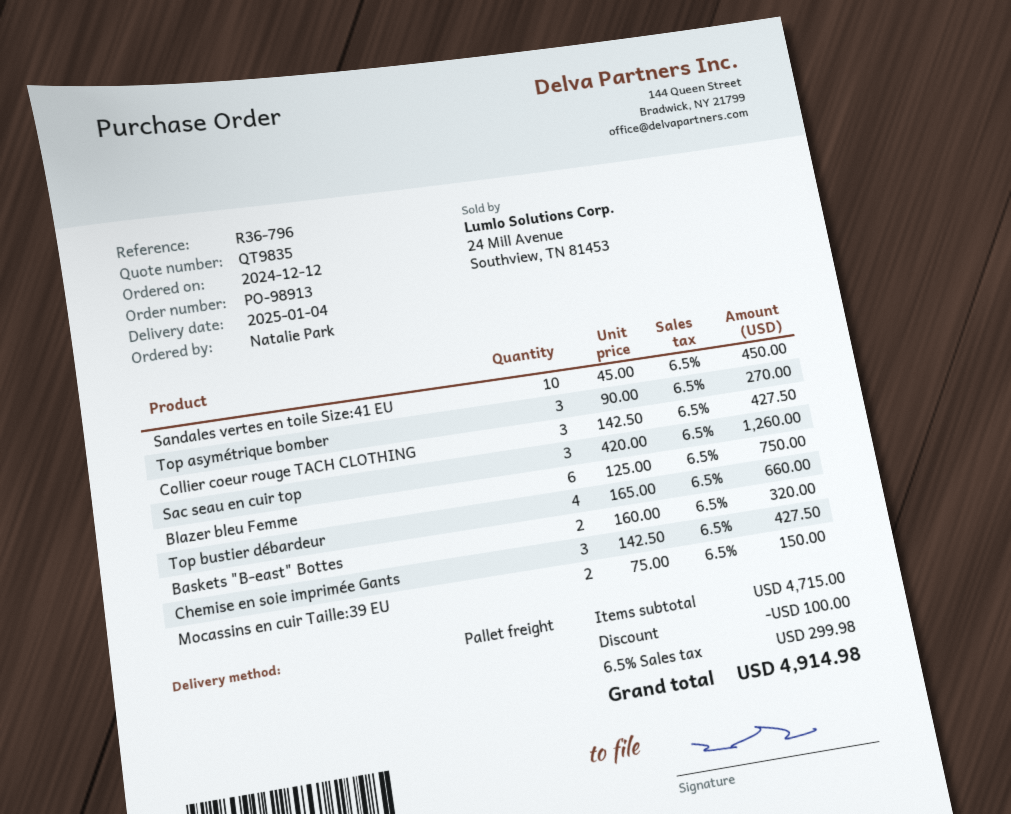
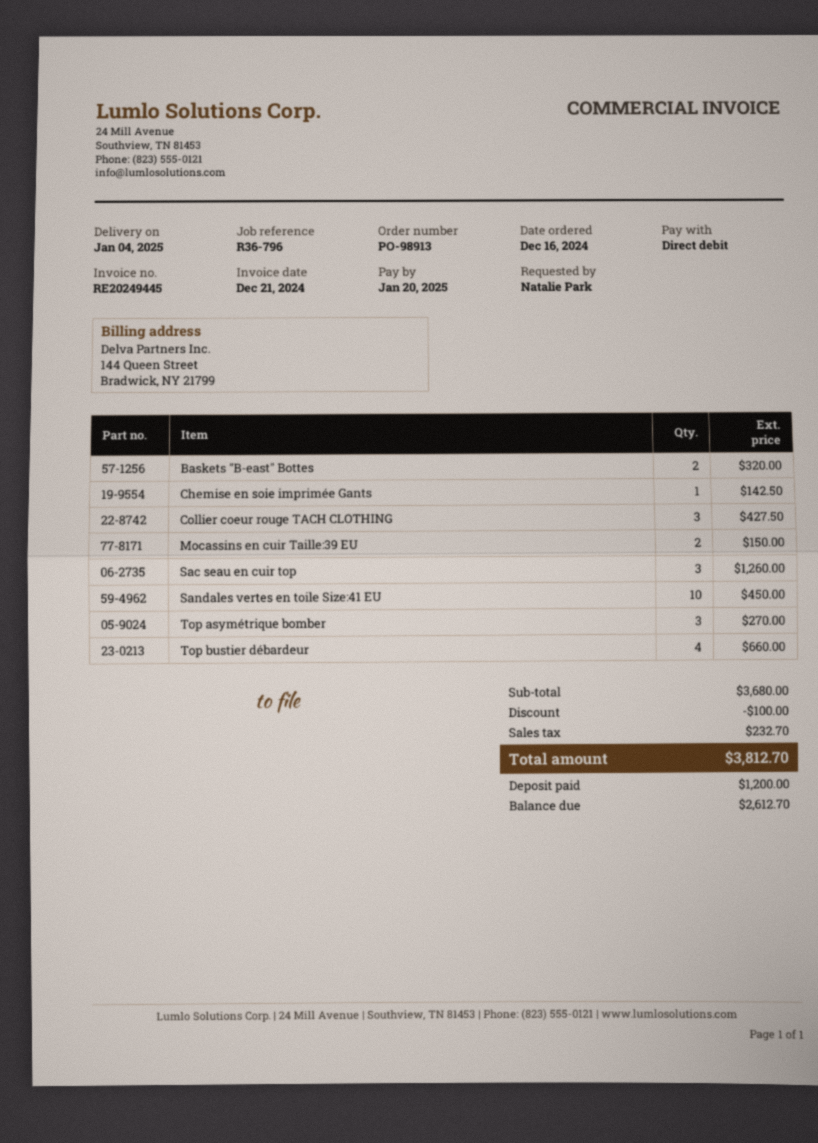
order date: 2024-12-12 -> 2024-12-16
Blazer bleu Femme: 6 for 750.00 -> none
Chemise en soie imprimée Gants: 3 for 427.50 -> 1 for 142.50
subtotal: 4715.00 -> 3680.00
tax: 299.98 -> 232.70
total: 4914.98 -> 3812.70

